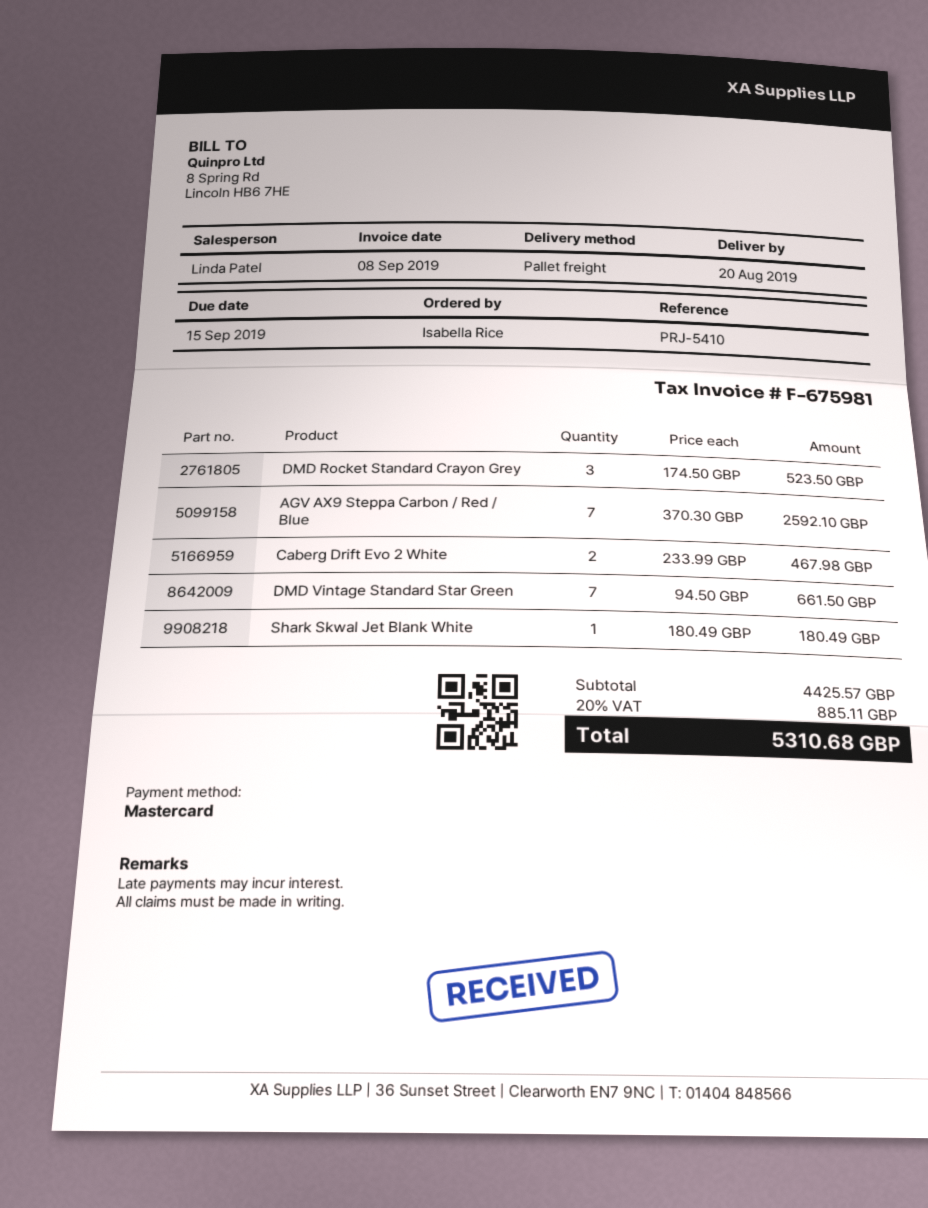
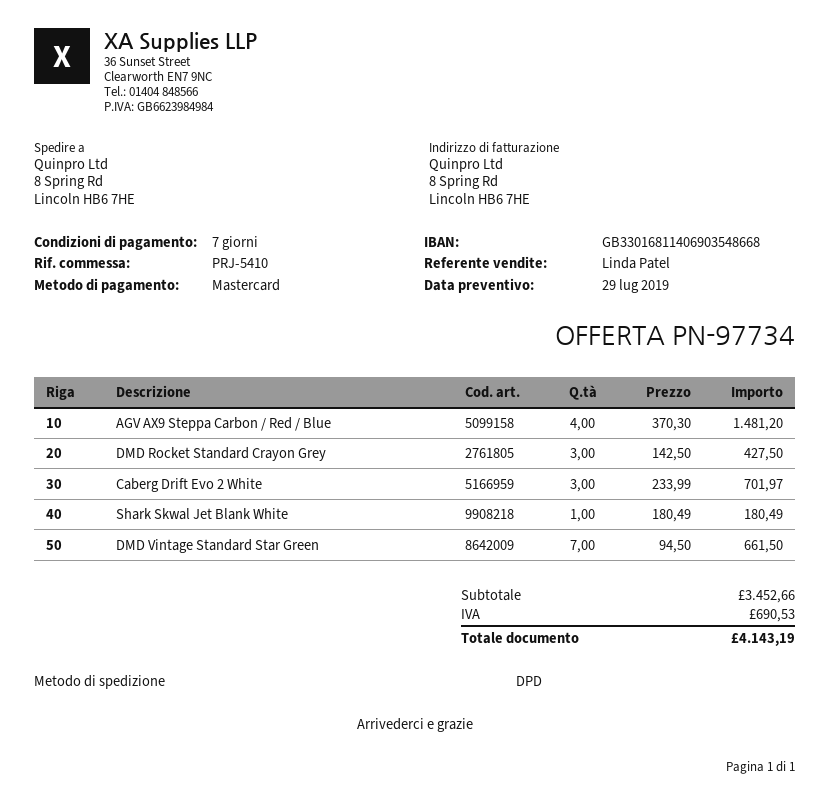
shipping method: pallet freight -> DPD
DMD Rocket Standard Crayon Grey: 3 x 174.50 = 523.50 -> 3 x 142.50 = 427.50
AGV AX9 Steppa Carbon / Red / Blue: 7 x 370.30 = 2592.10 -> 4 x 370.30 = 1481.20
Caberg Drift Evo 2 White: 2 x 233.99 = 467.98 -> 3 x 233.99 = 701.97
subtotal: 4425.57 -> 3452.66
tax: 885.11 -> 690.53
total: 5310.68 -> 4143.19

